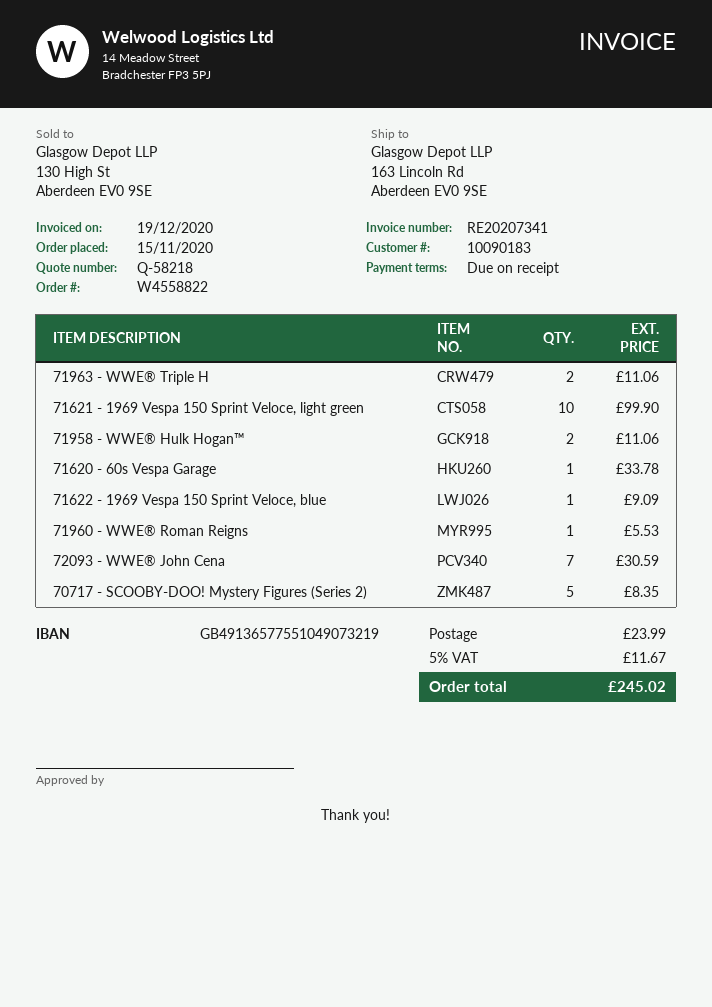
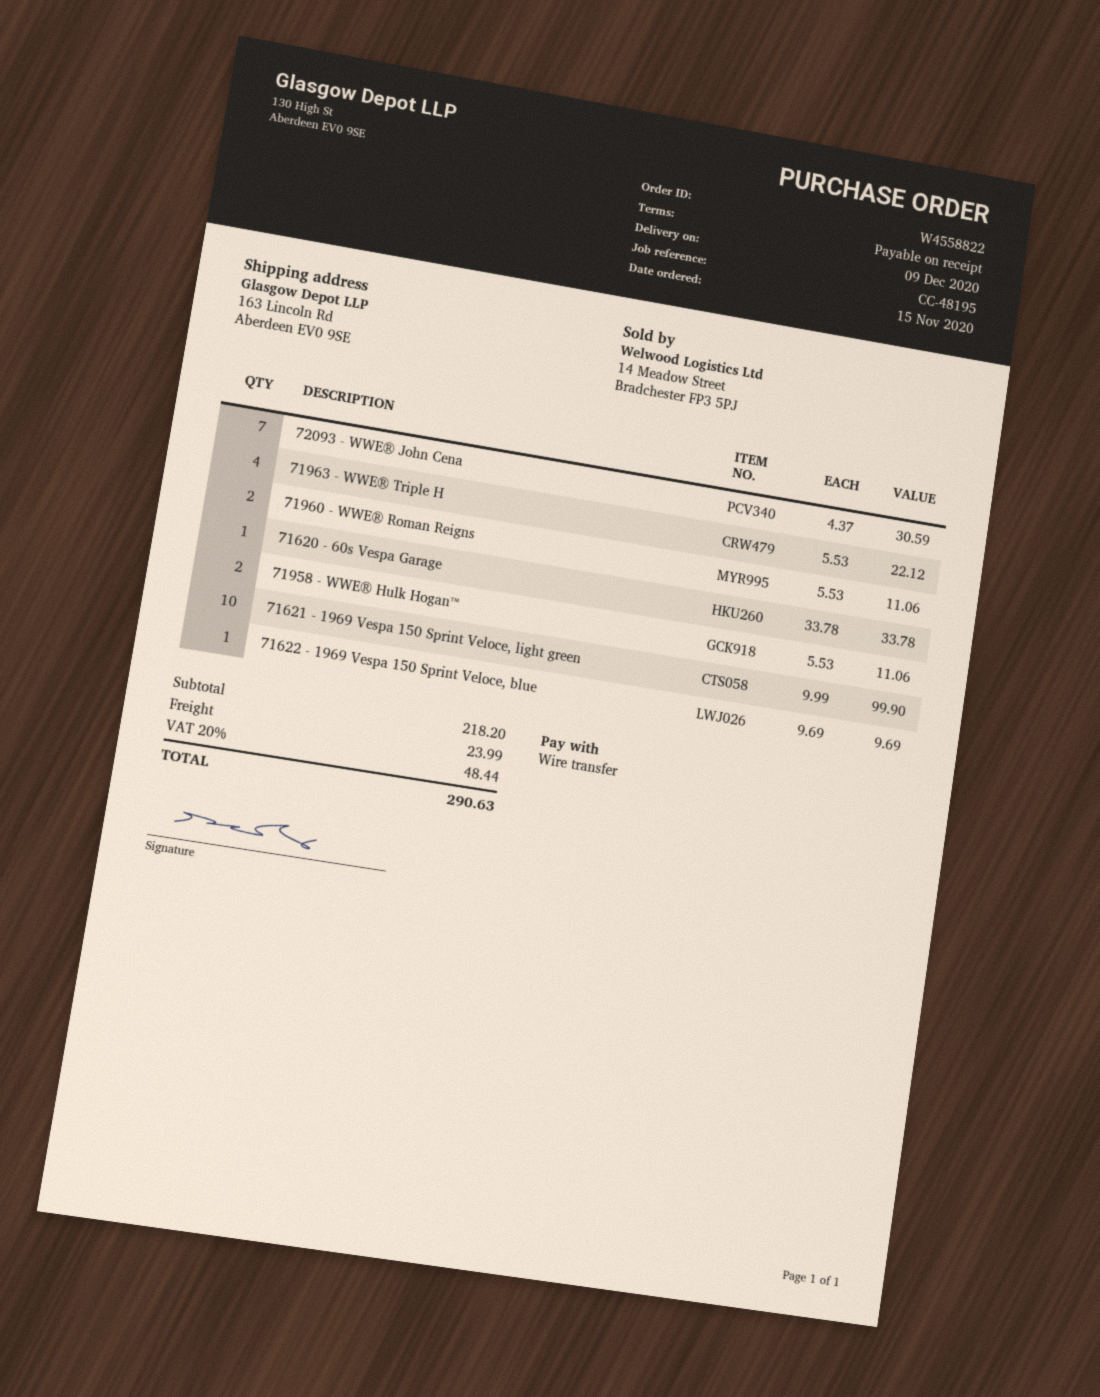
71963 - WWE® Triple H: 2 for 11.06 -> 4 for 22.12
71622 - 1969 Vespa 150 Sprint Veloce, blue: 1 for 9.09 -> 1 for 9.69
71960 - WWE® Roman Reigns: 1 for 5.53 -> 2 for 11.06
70717 - SCOOBY-DOO! Mystery Figures (Series 2): 5 for 8.35 -> none
tax: 5% = 11.67 -> 20% = 48.44
total: 245.02 -> 290.63

